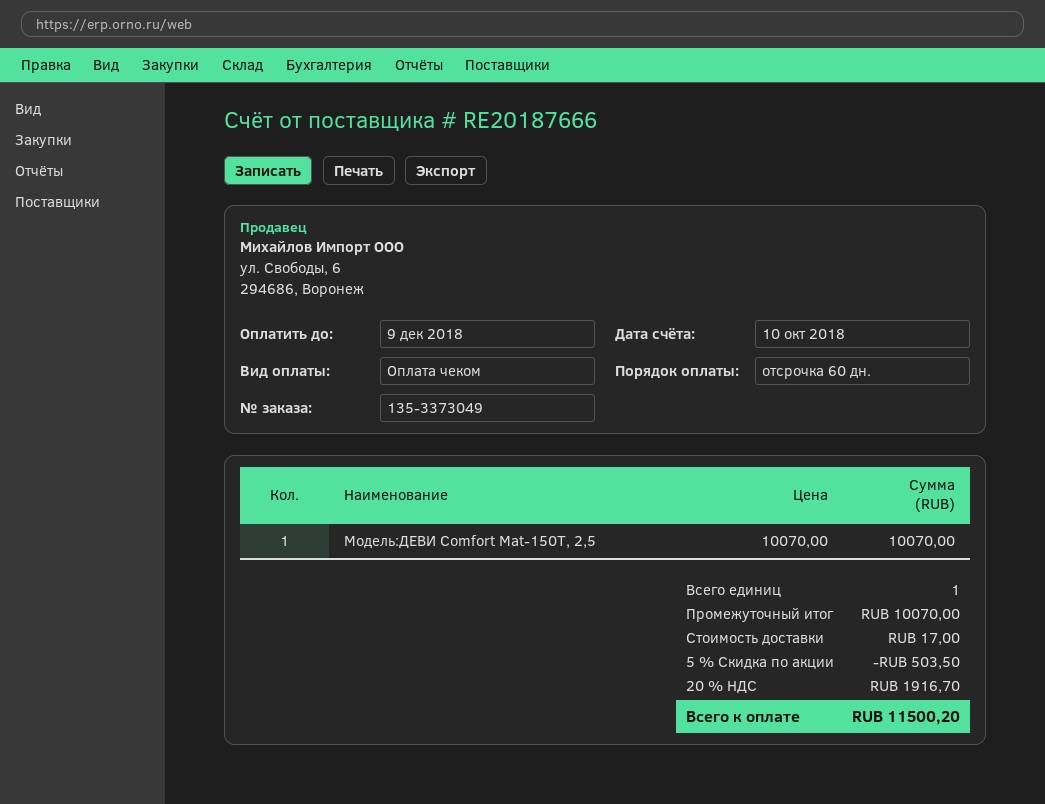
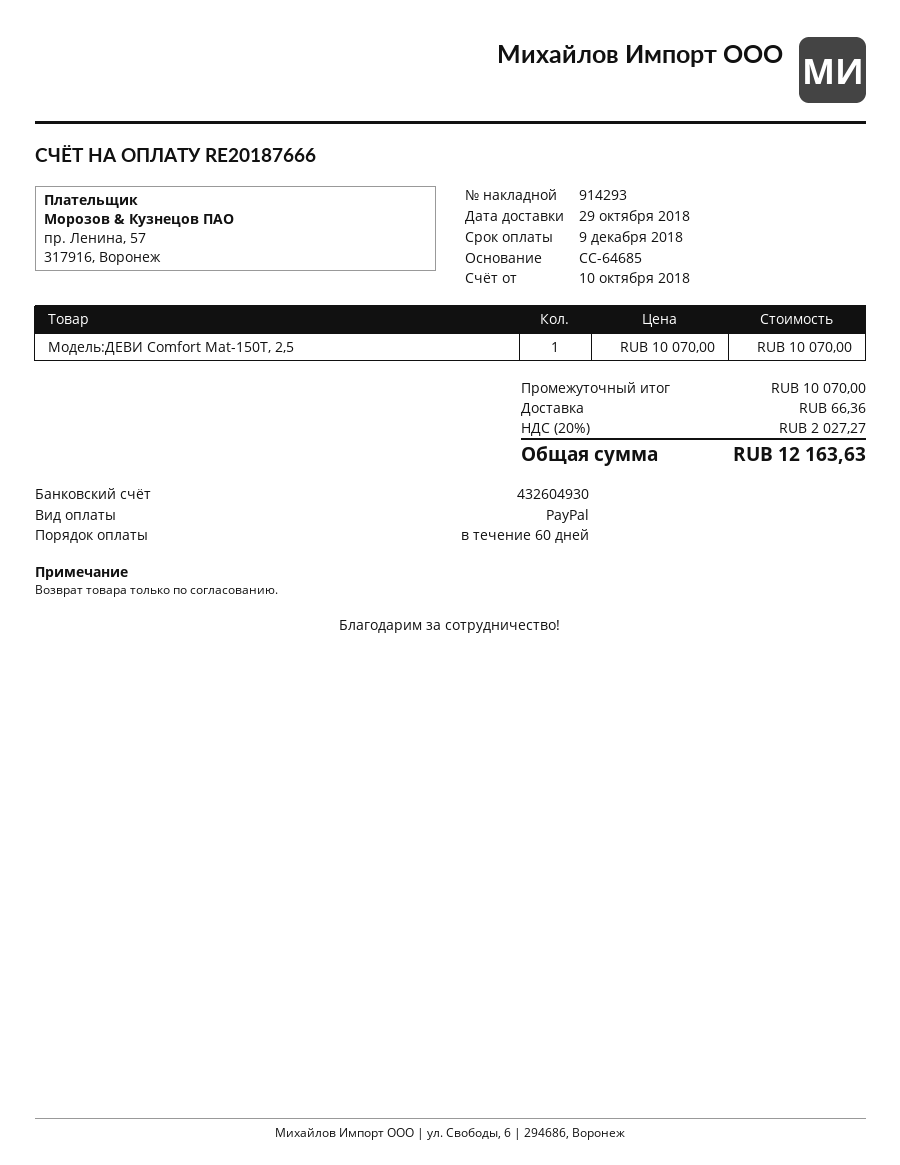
payment method: cheque -> PayPal
discount: 5% = 503.50 -> none
shipping: 17.00 -> 66.36
tax: 20% = 1916.70 -> 20% = 2027.27
total: 11500.20 -> 12163.63

